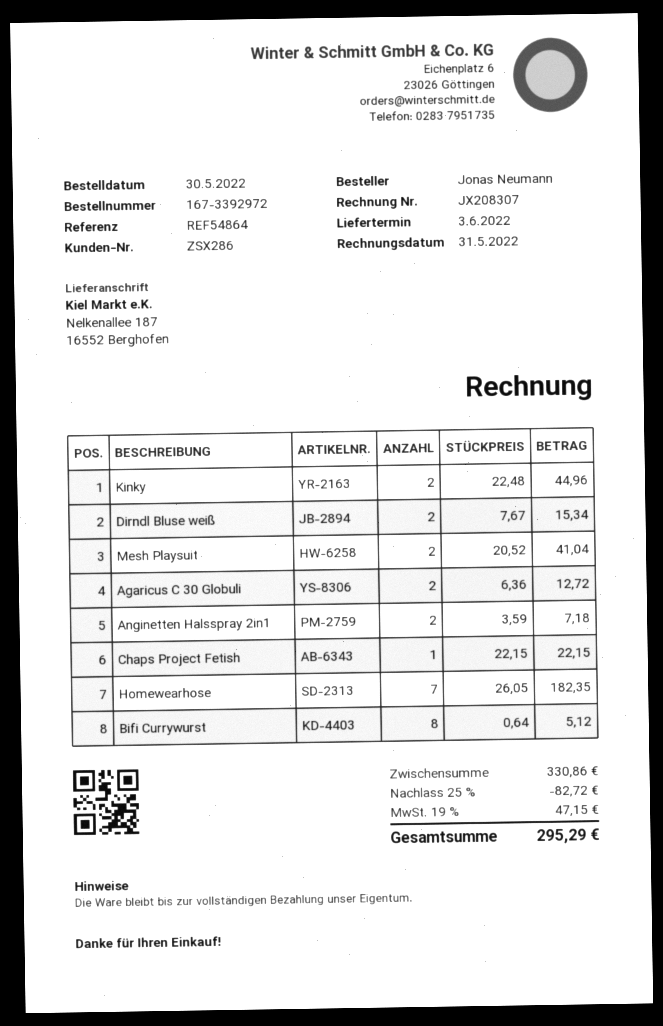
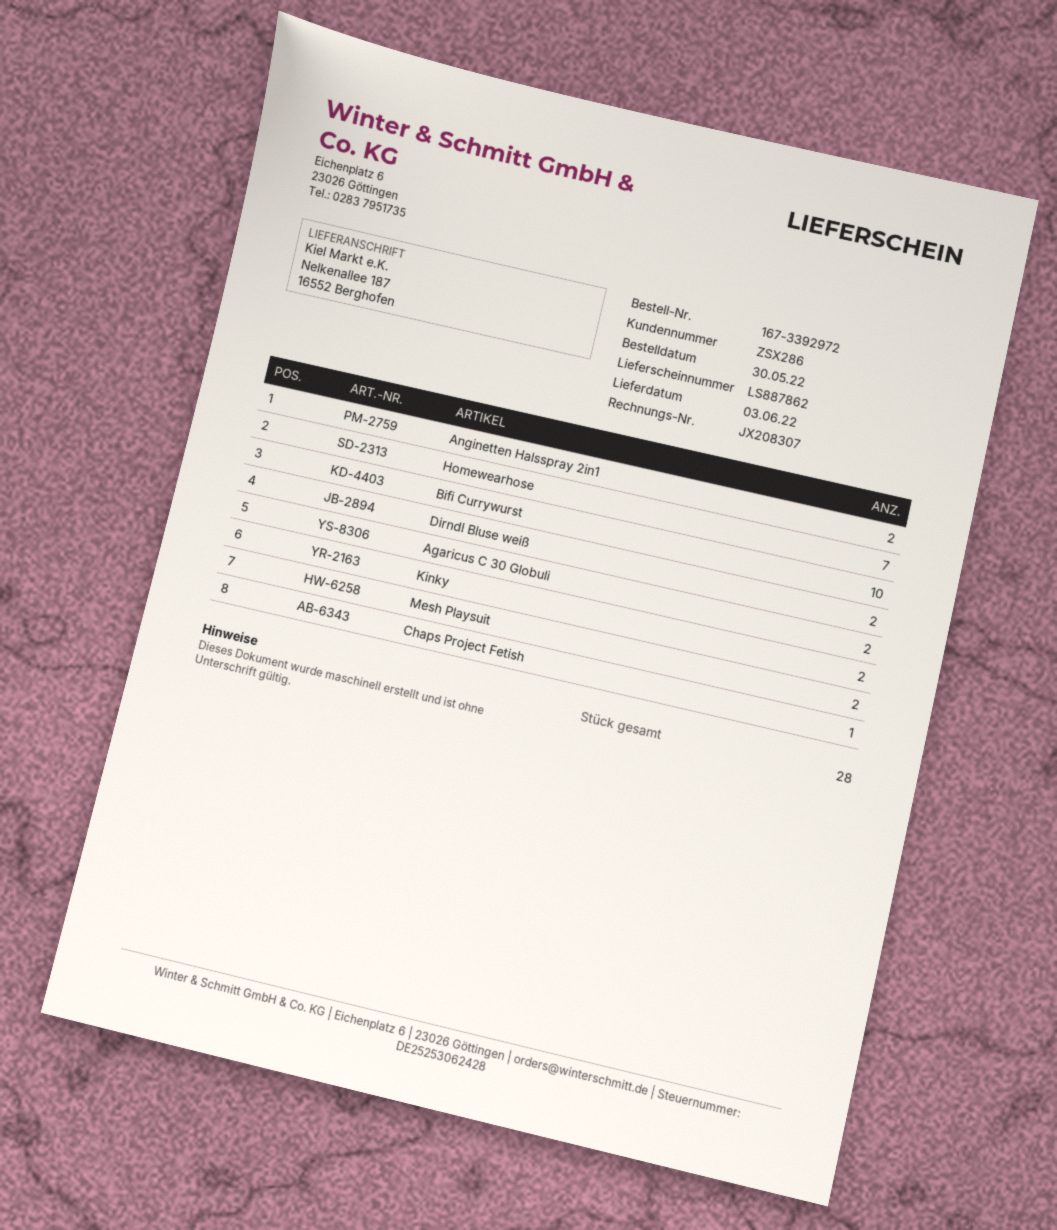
Bifi Currywurst: 8 -> 10

